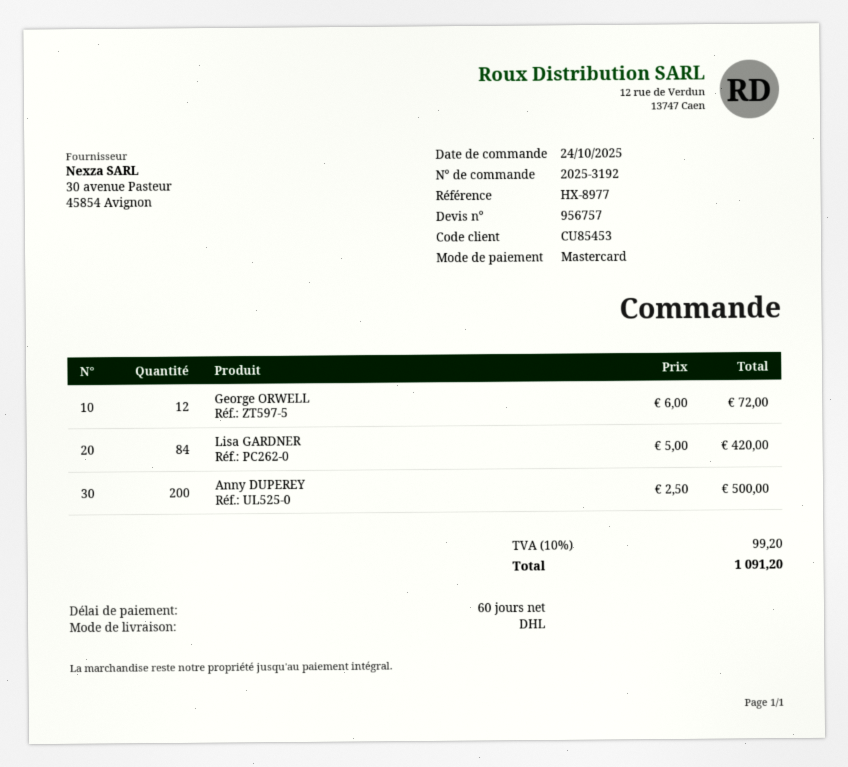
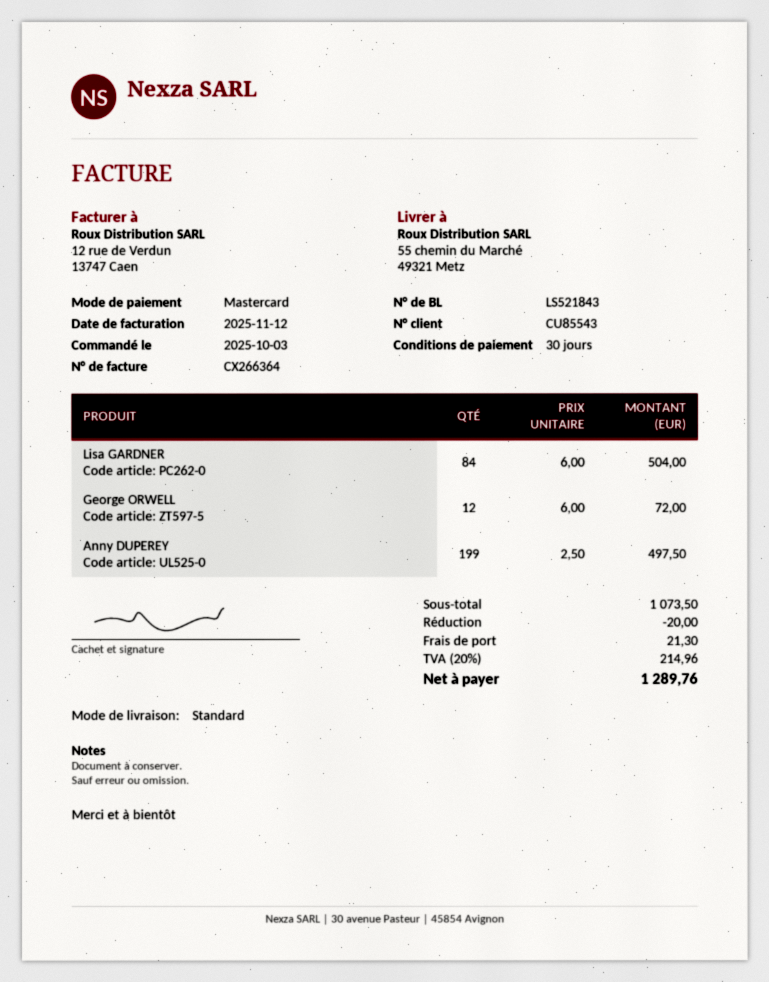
order date: 2025-10-24 -> 2025-10-03
payment terms: 60 days -> 30 days
customer number: CU85453 -> CU85543
shipping method: DHL -> standard
Lisa GARDNER: 84 x 5.00 = 420.00 -> 84 x 6.00 = 504.00
Anny DUPEREY: 200 x 2.50 = 500.00 -> 199 x 2.50 = 497.50
discount: none -> 20.00
shipping: none -> 21.30
tax: 10% = 99.20 -> 20% = 214.96
total: 1091.20 -> 1289.76

